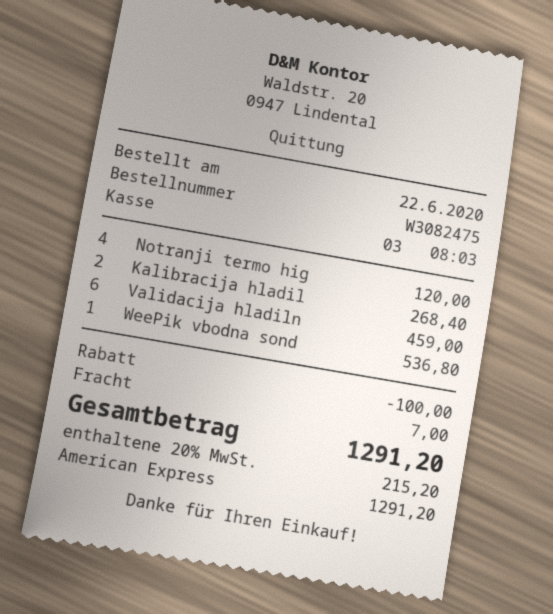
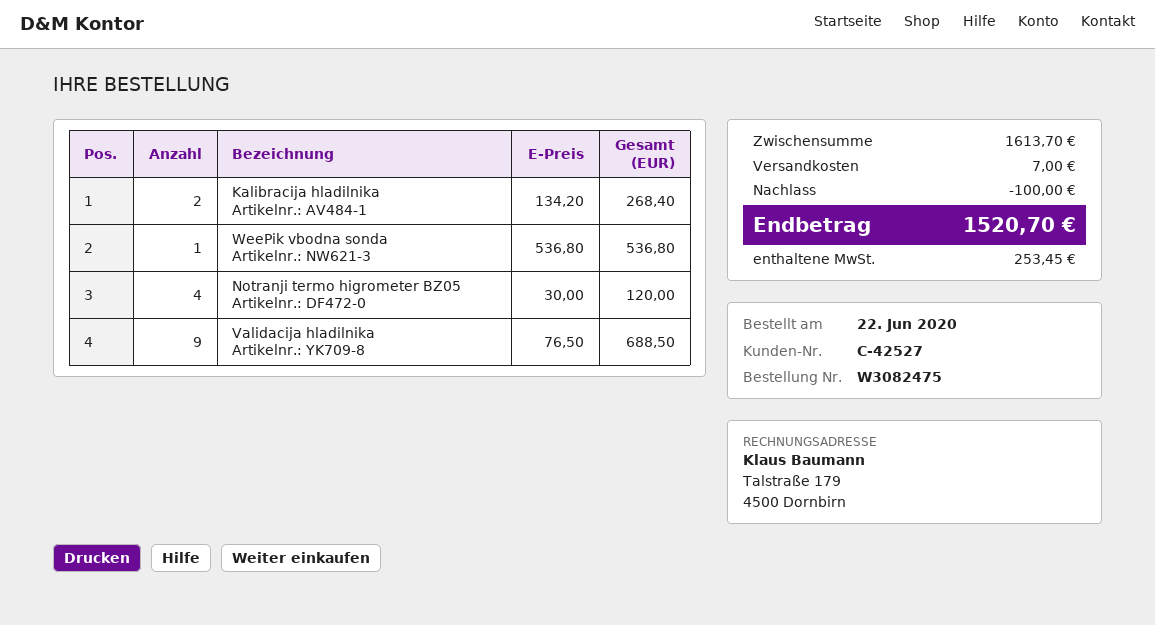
Validacija hladiln: 6 for 459.00 -> 9 for 688.50
tax: 215.20 -> 253.45
total: 1291.20 -> 1520.70

